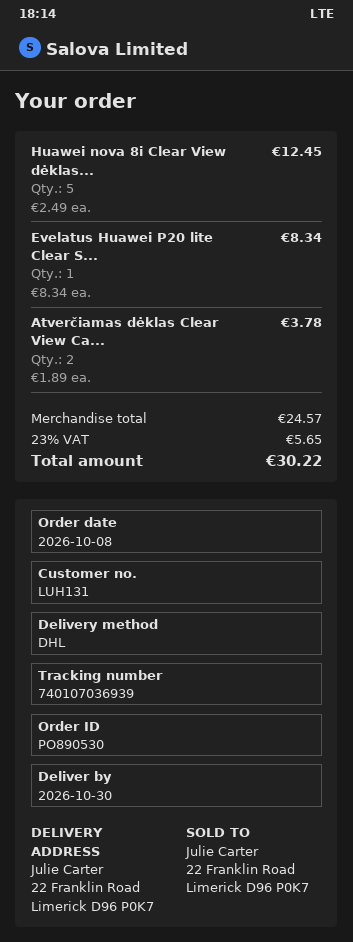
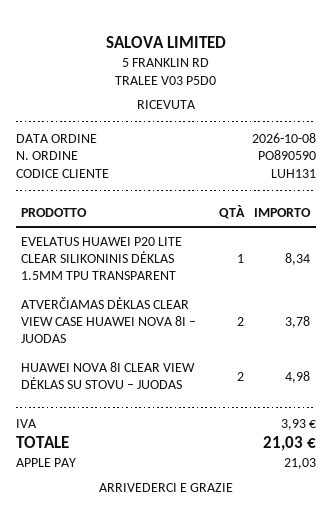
order number: PO890530 -> PO890590
Huawei nova 8i Clear View dėklas...: 5 for 12.45 -> 2 for 4.98
tax: 5.65 -> 3.93
total: 30.22 -> 21.03

